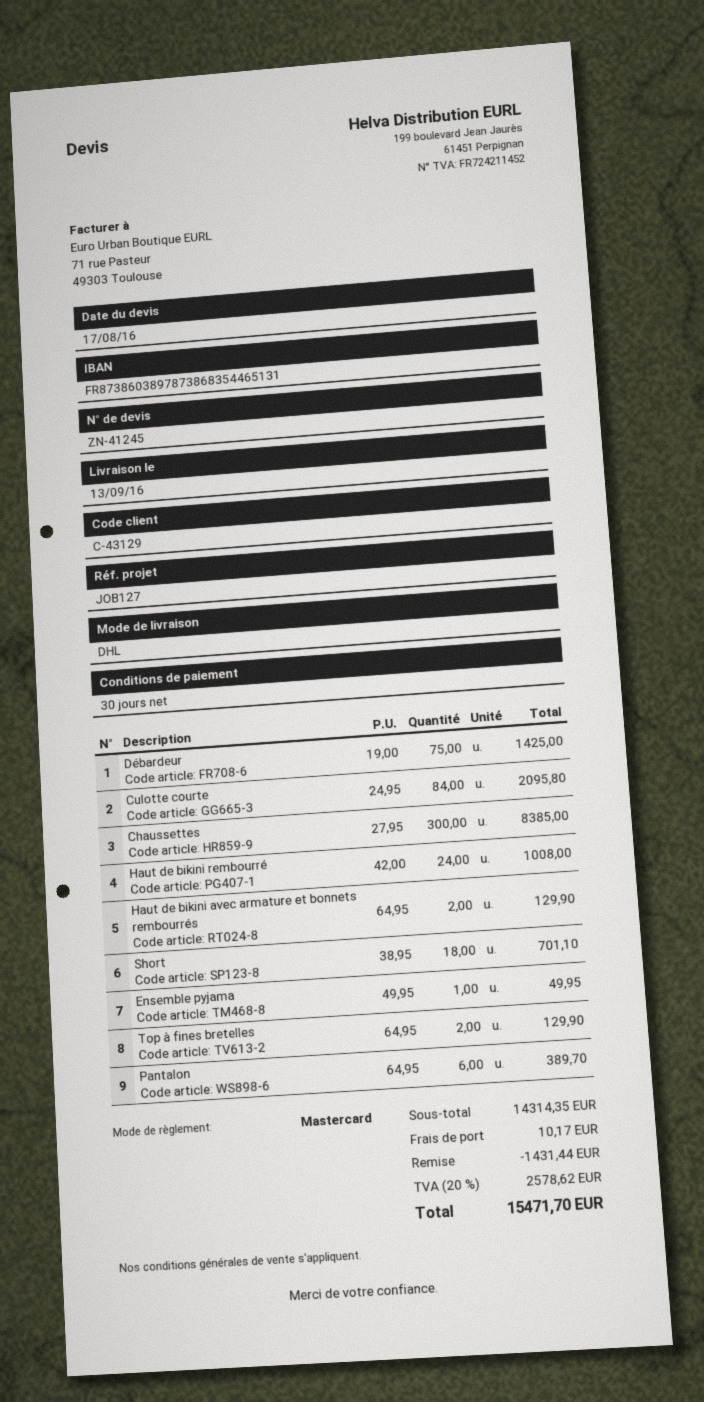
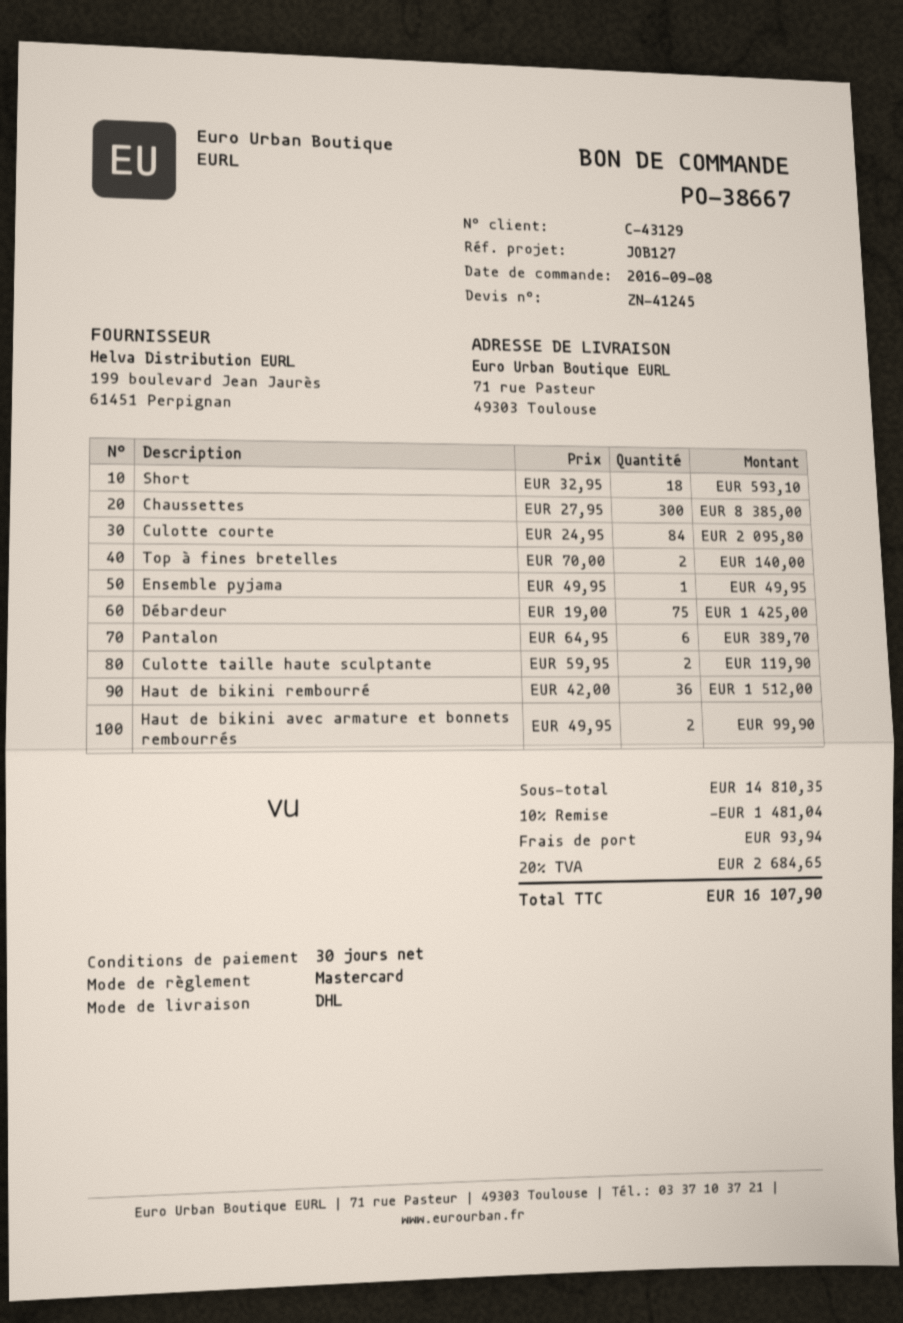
Haut de bikini rembourré: 24 x 42.00 = 1008.00 -> 36 x 42.00 = 1512.00
Haut de bikini avec armature et bonnets rembourrés: 2 x 64.95 = 129.90 -> 2 x 49.95 = 99.90
Short: 18 x 38.95 = 701.10 -> 18 x 32.95 = 593.10
Top à fines bretelles: 2 x 64.95 = 129.90 -> 2 x 70.00 = 140.00
Culotte taille haute sculptante: none -> 2 x 59.95 = 119.90
subtotal: 14314.35 -> 14810.35
discount: 1431.44 -> 1481.04
shipping: 10.17 -> 93.94
tax: 20% = 2578.62 -> 20% = 2684.65
total: 15471.70 -> 16107.90

